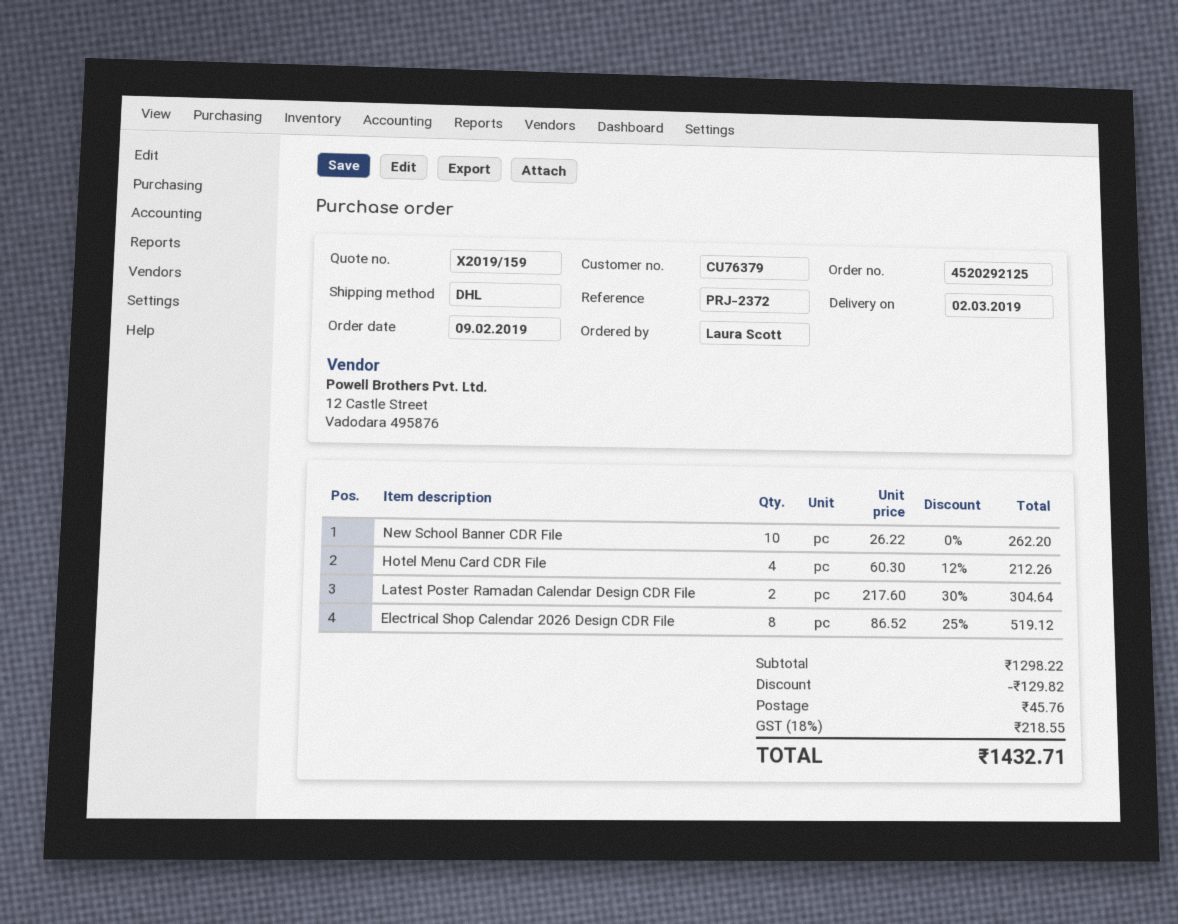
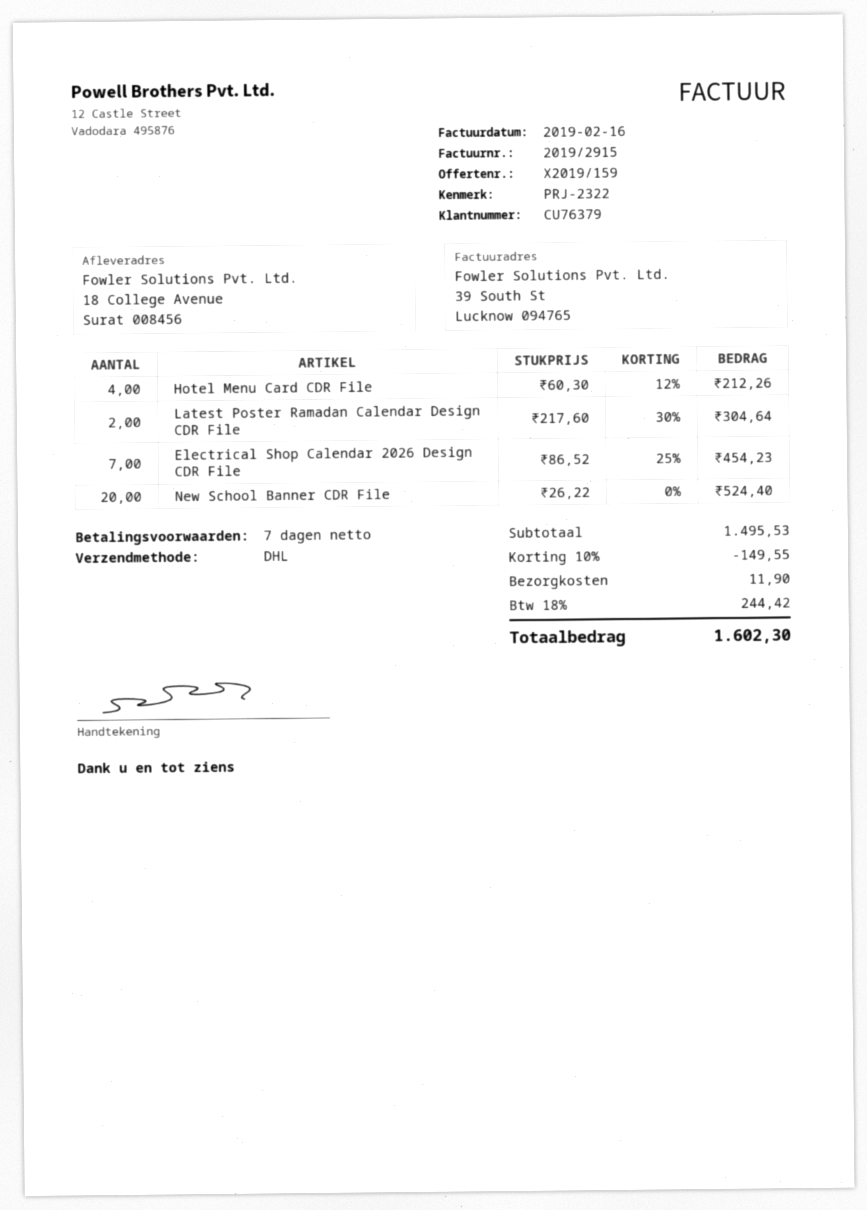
reference: PRJ-2372 -> PRJ-2322
New School Banner CDR File: 10 x 26.22 = 262.20 -> 20 x 26.22 = 524.40
Electrical Shop Calendar 2026 Design CDR File: 8 x 86.52 - 25% = 519.12 -> 7 x 86.52 - 25% = 454.23
subtotal: 1298.22 -> 1495.53
discount: 129.82 -> 149.55
shipping: 45.76 -> 11.90
tax: 18% = 218.55 -> 18% = 244.42
total: 1432.71 -> 1602.30

